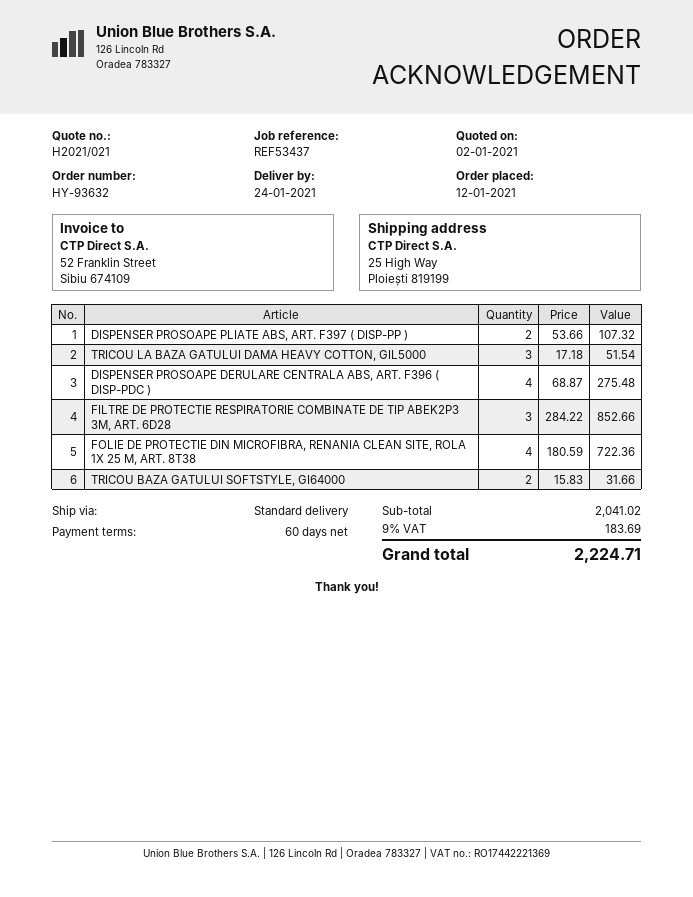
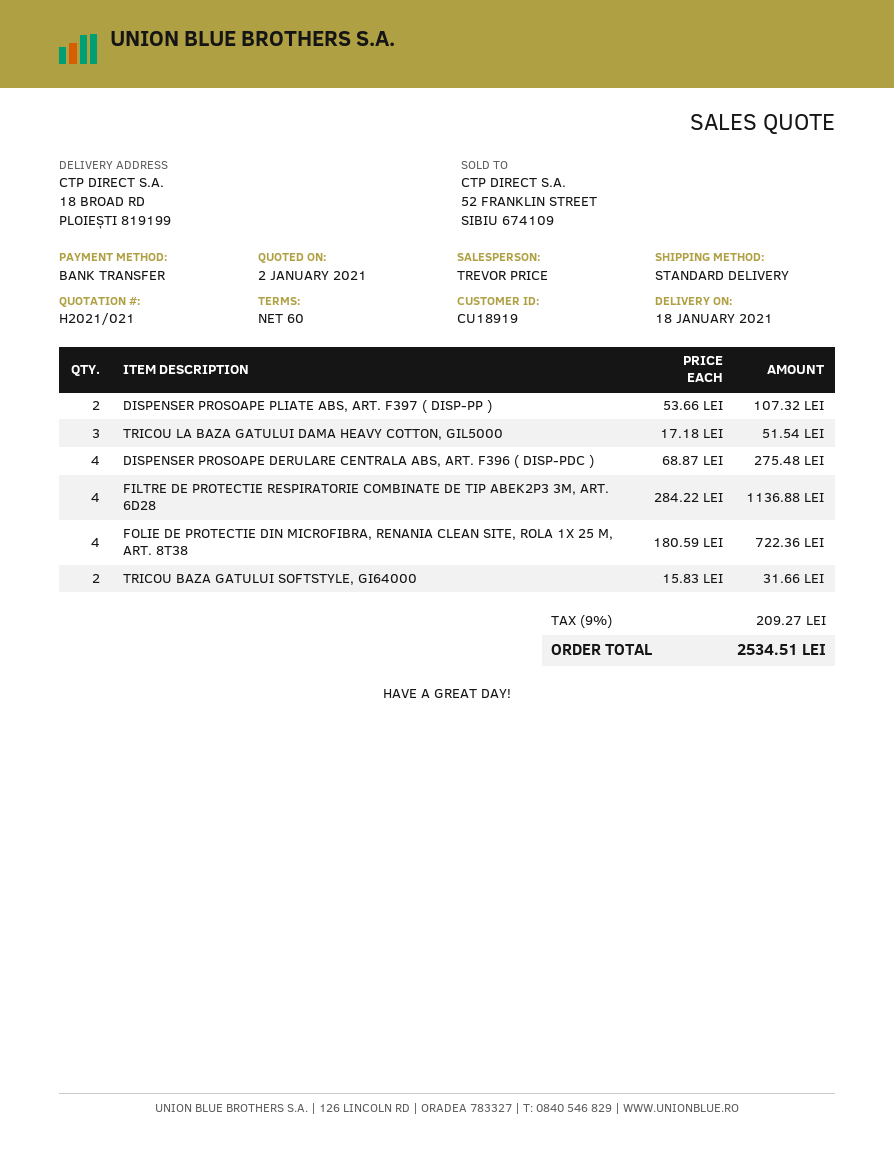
delivery date: 2021-01-24 -> 2021-01-18
ship to: 25 High Way, Ploiești 819199 -> 18 BROAD RD, PLOIEȘTI 819199
FILTRE DE PROTECTIE RESPIRATORIE COMBINATE DE TIP ABEK2P3 3M, ART. 6D28: 3 x 284.22 = 852.66 -> 4 x 284.22 = 1136.88
tax: 9% = 183.69 -> 9% = 209.27
total: 2224.71 -> 2534.51

